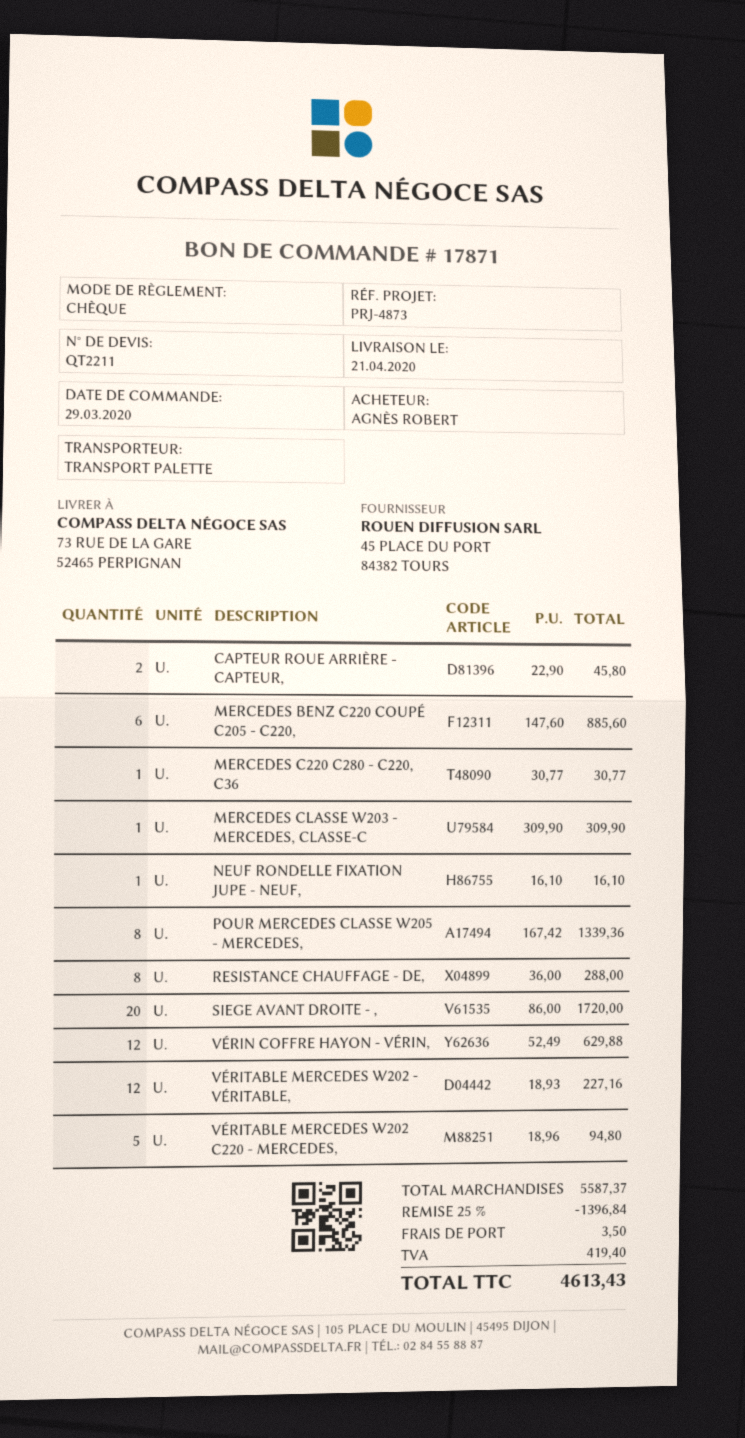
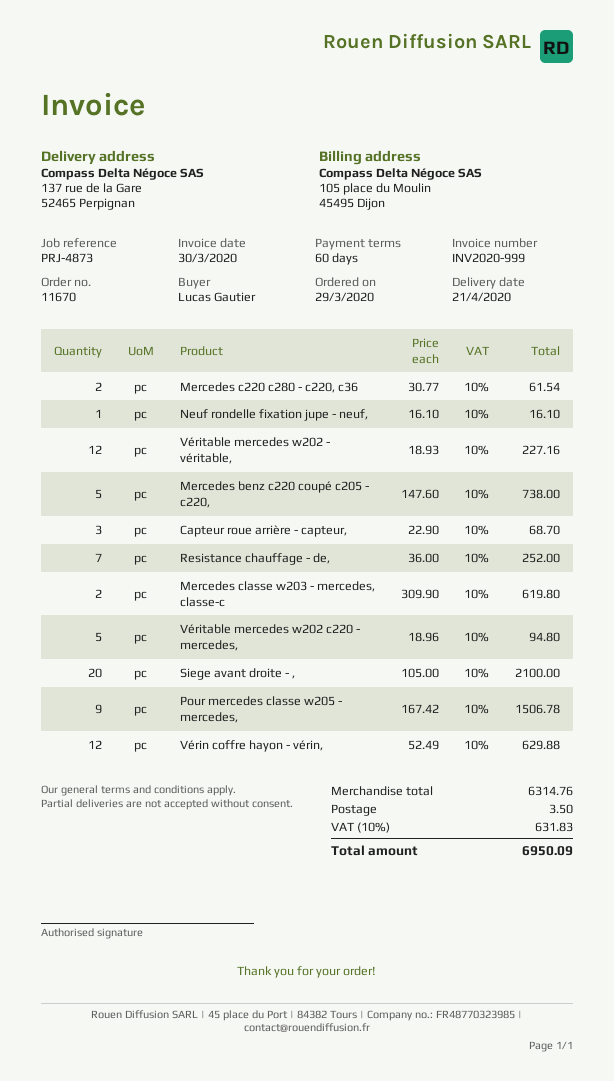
order number: 17871 -> 11670
ordered by: AGNÈS ROBERT -> Lucas Gautier
ship to: 73 RUE DE LA GARE, 52465 PERPIGNAN -> 137 rue de la Gare, 52465 Perpignan
CAPTEUR ROUE ARRIÈRE - CAPTEUR,: 2 x 22.90 = 45.80 -> 3 x 22.90 = 68.70
MERCEDES BENZ C220 COUPÉ C205 - C220,: 6 x 147.60 = 885.60 -> 5 x 147.60 = 738.00
MERCEDES C220 C280 - C220, C36: 1 x 30.77 = 30.77 -> 2 x 30.77 = 61.54
MERCEDES CLASSE W203 - MERCEDES, CLASSE-C: 1 x 309.90 = 309.90 -> 2 x 309.90 = 619.80
POUR MERCEDES CLASSE W205 - MERCEDES,: 8 x 167.42 = 1339.36 -> 9 x 167.42 = 1506.78
RESISTANCE CHAUFFAGE - DE,: 8 x 36.00 = 288.00 -> 7 x 36.00 = 252.00
SIEGE AVANT DROITE - ,: 20 x 86.00 = 1720.00 -> 20 x 105.00 = 2100.00
subtotal: 5587.37 -> 6314.76
discount: 25% = 1396.84 -> none
tax: 419.40 -> 631.83
total: 4613.43 -> 6950.09

